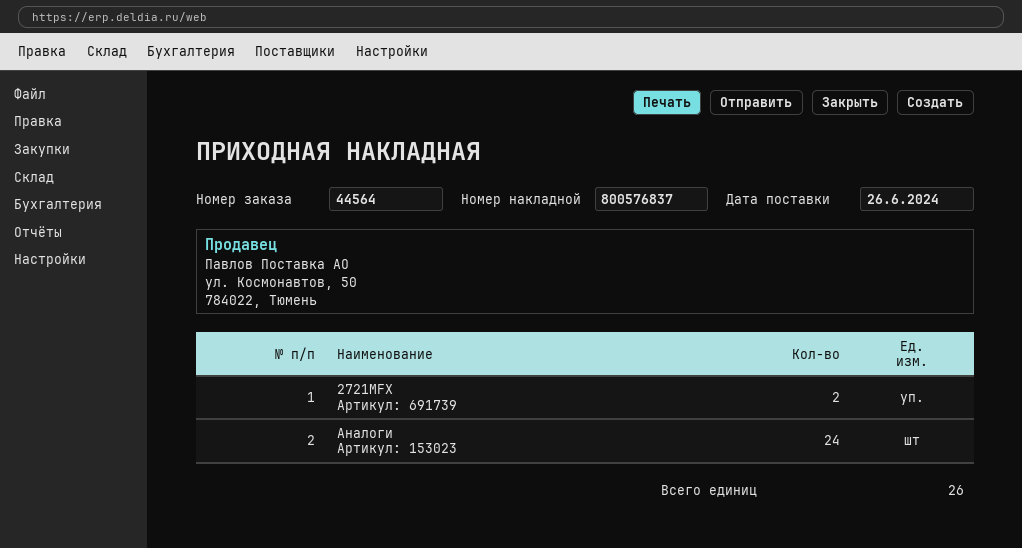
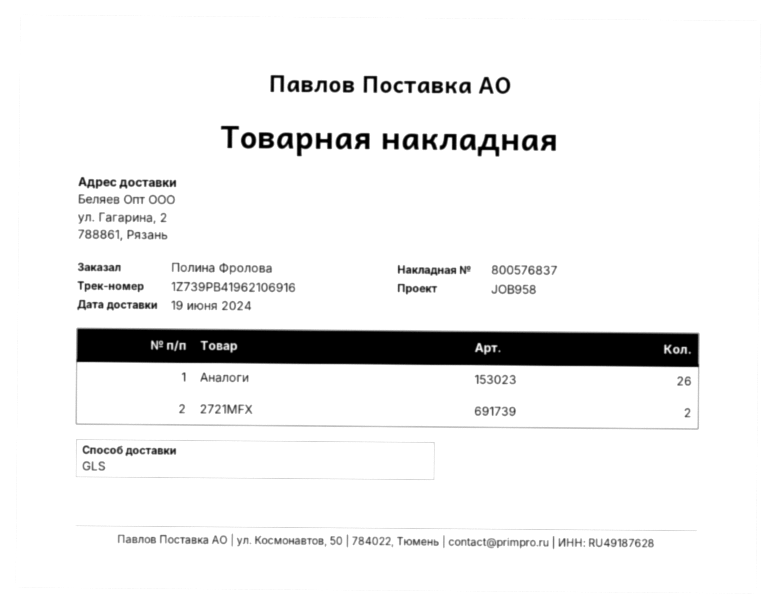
delivery date: 2024-06-26 -> 2024-06-19
Аналоги: 24 -> 26

